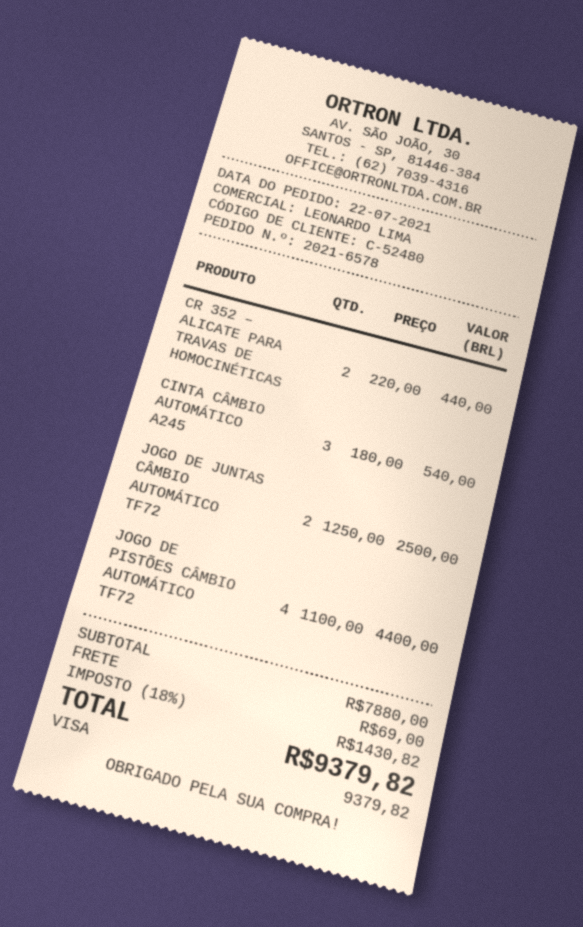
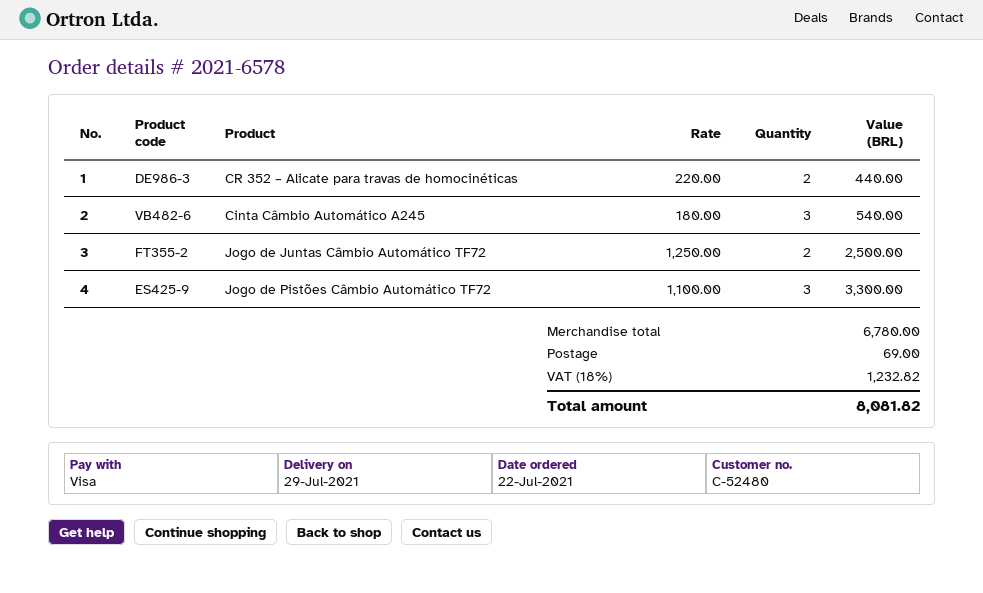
JOGO DE PISTÕES CÂMBIO AUTOMÁTICO TF72: 4 x 1100.00 = 4400.00 -> 3 x 1100.00 = 3300.00
subtotal: 7880.00 -> 6780.00
tax: 18% = 1430.82 -> 18% = 1232.82
total: 9379.82 -> 8081.82

